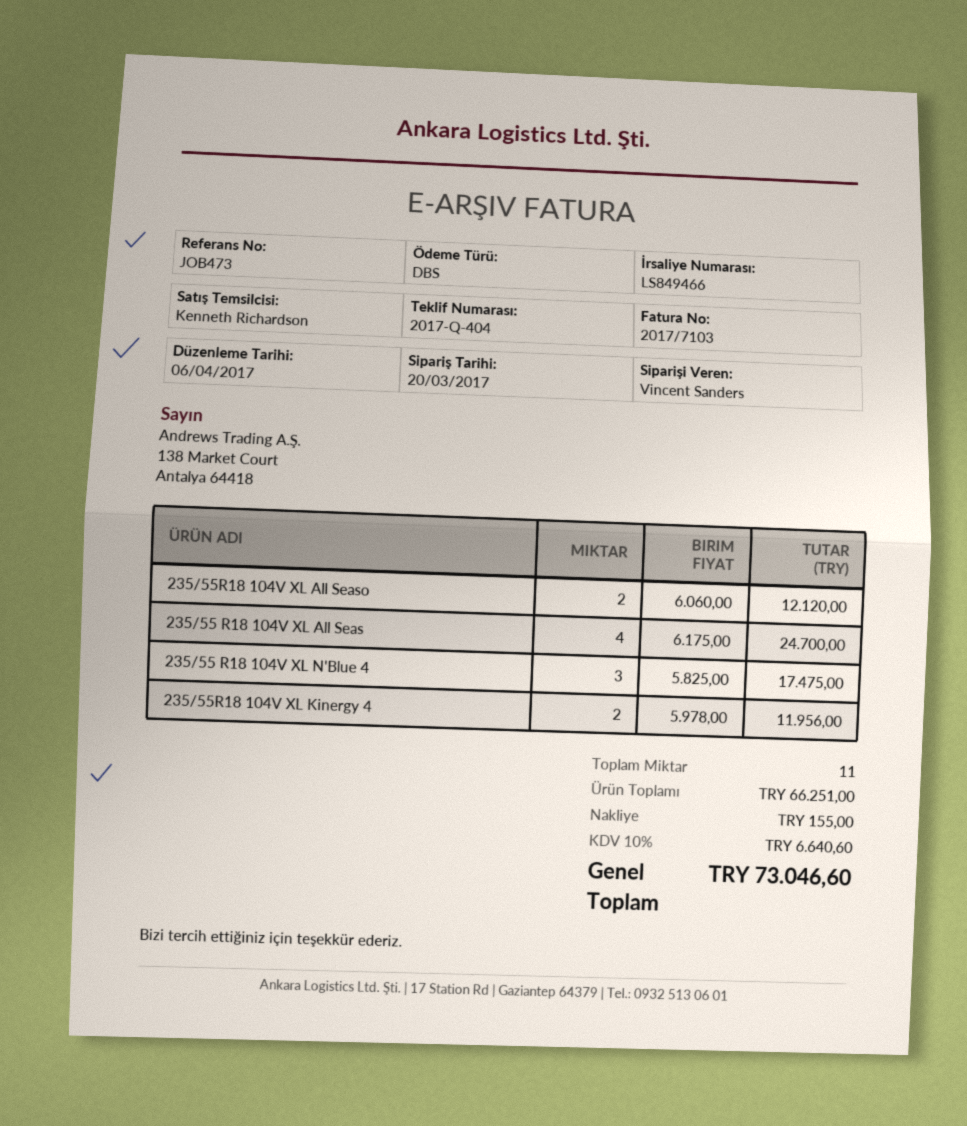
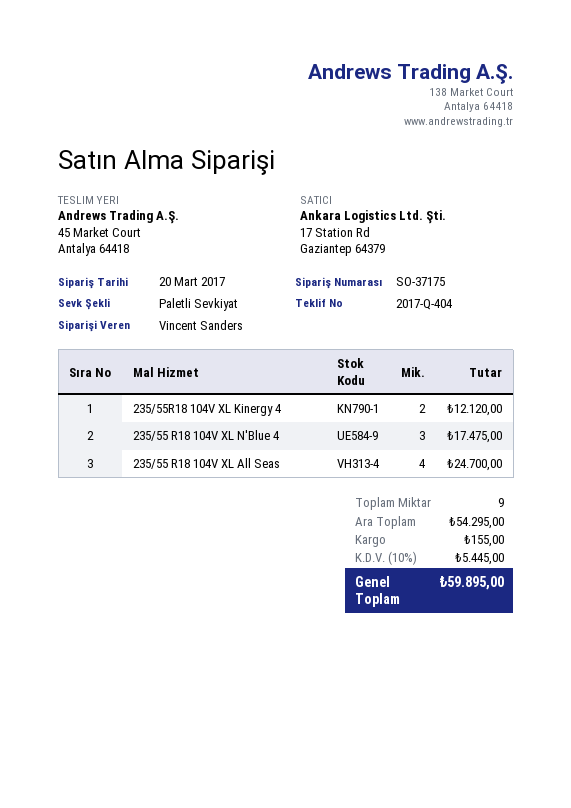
235/55R18 104V XL All Seaso: 2 for 12120.00 -> none
235/55R18 104V XL Kinergy 4: 2 for 11956.00 -> 2 for 12120.00
total quantity: 11 -> 9
subtotal: 66251.00 -> 54295.00
tax: 10% = 6640.60 -> 10% = 5445.00
total: 73046.60 -> 59895.00

